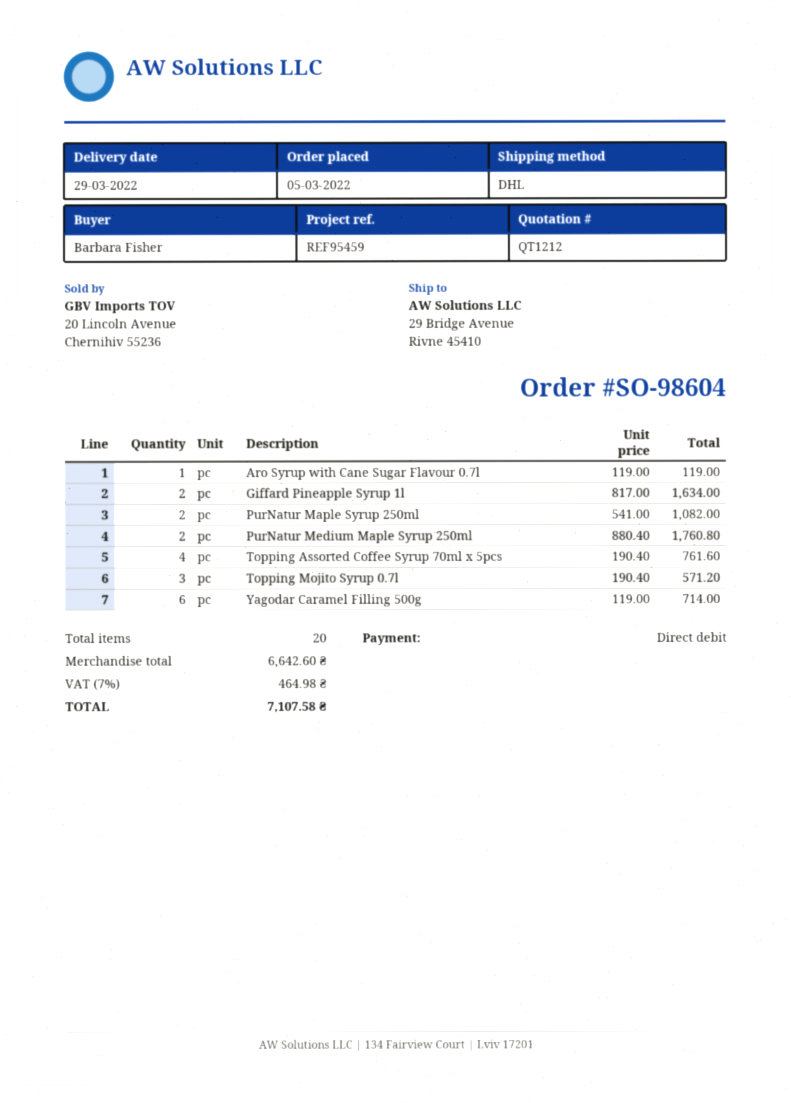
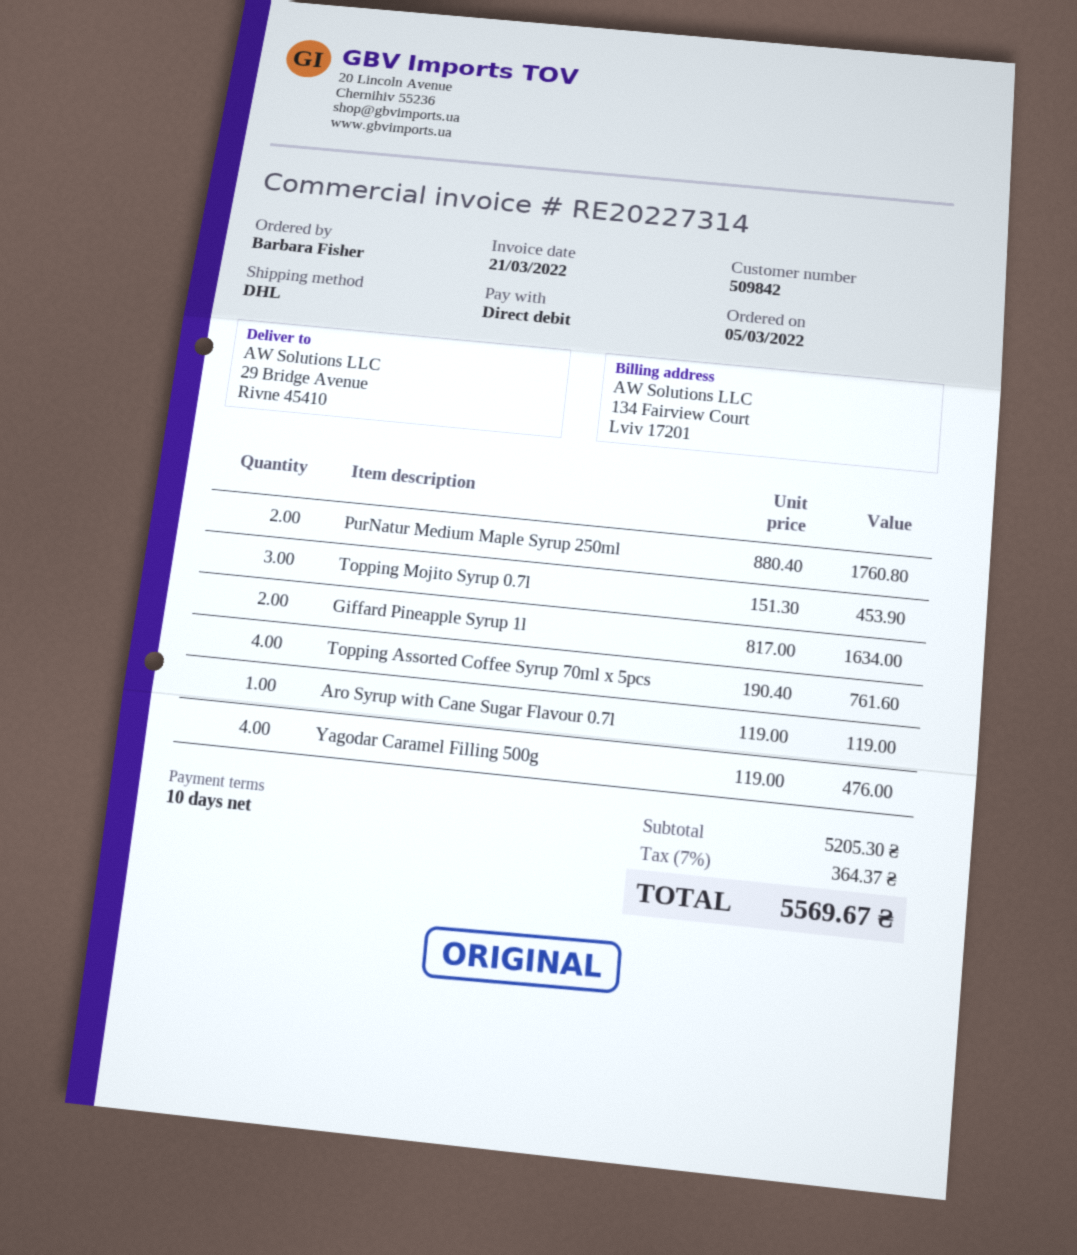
PurNatur Maple Syrup 250ml: 2 x 541.00 = 1082.00 -> none
Topping Mojito Syrup 0.7l: 3 x 190.40 = 571.20 -> 3 x 151.30 = 453.90
Yagodar Caramel Filling 500g: 6 x 119.00 = 714.00 -> 4 x 119.00 = 476.00
subtotal: 6642.60 -> 5205.30
tax: 7% = 464.98 -> 7% = 364.37
total: 7107.58 -> 5569.67

